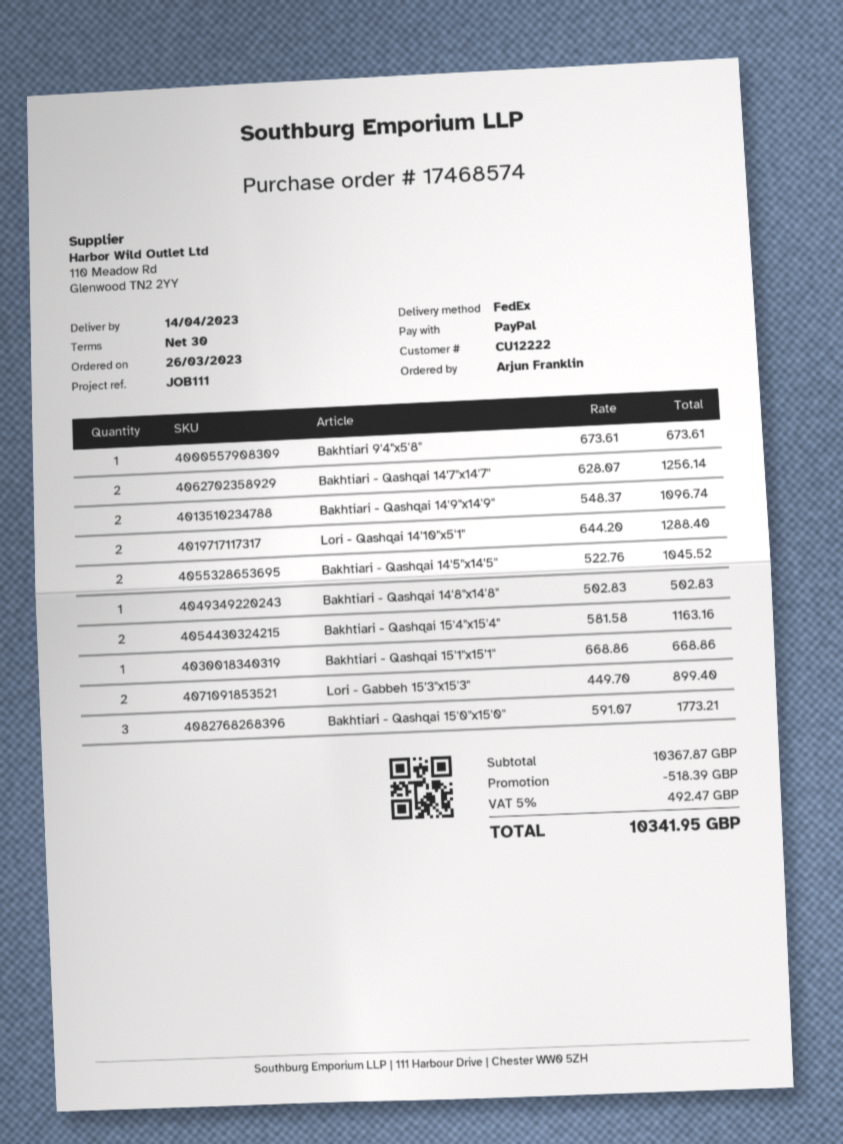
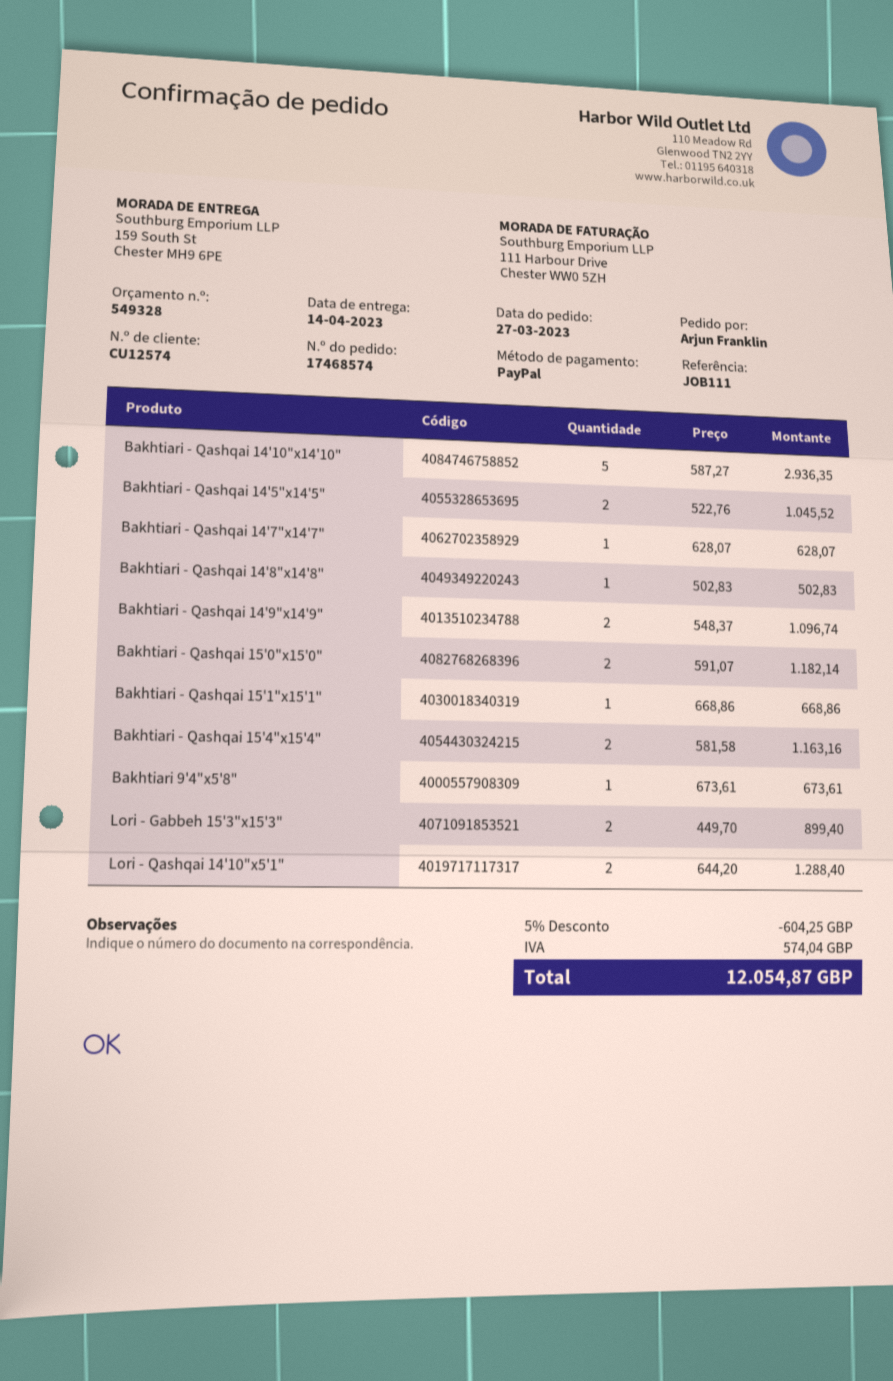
order date: 2023-03-26 -> 2023-03-27
customer number: CU12222 -> CU12574
Bakhtiari - Qashqai 14'7"x14'7": 2 x 628.07 = 1256.14 -> 1 x 628.07 = 628.07
Bakhtiari - Qashqai 15'0"x15'0": 3 x 591.07 = 1773.21 -> 2 x 591.07 = 1182.14
Bakhtiari - Qashqai 14'10"x14'10": none -> 5 x 587.27 = 2936.35
discount: 518.39 -> 604.25
tax: 492.47 -> 574.04
total: 10341.95 -> 12054.87

